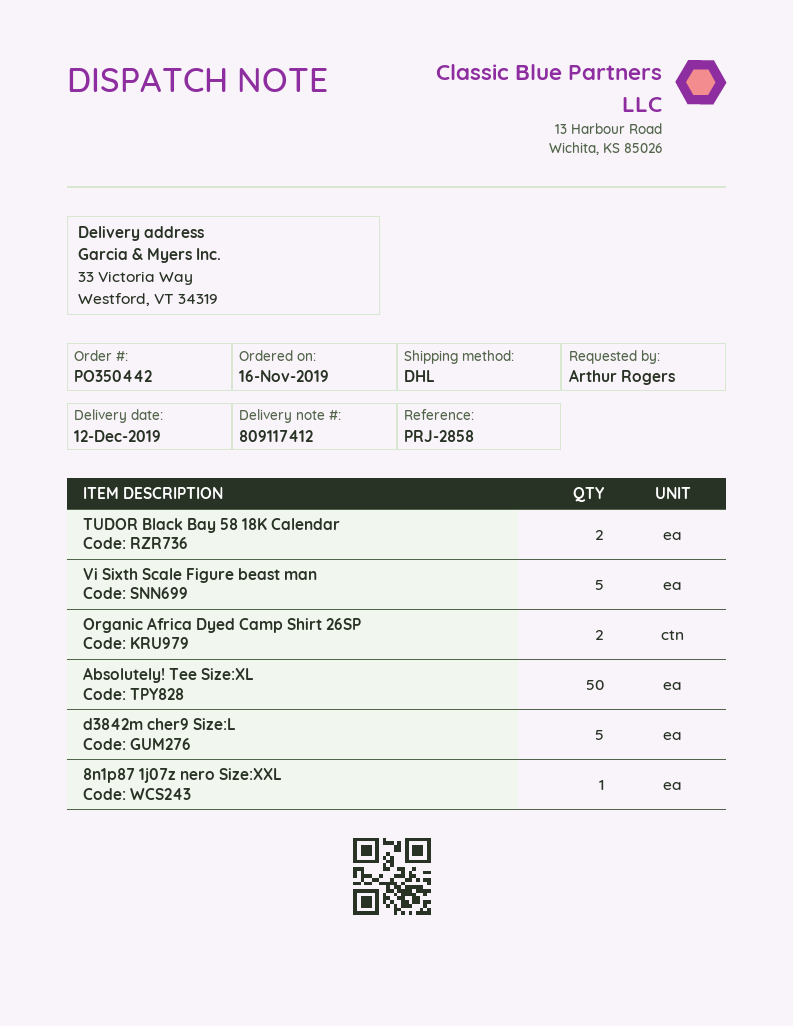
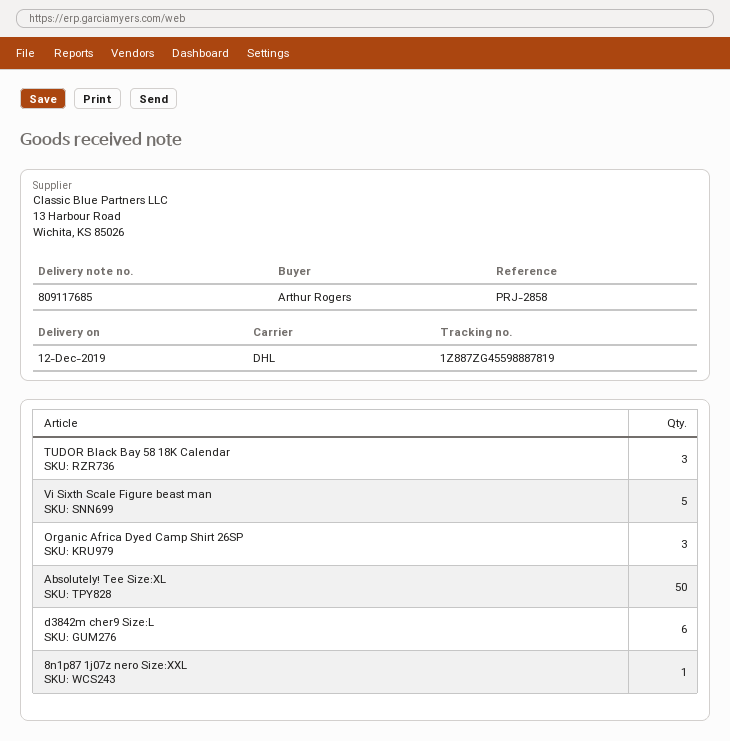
delivery note number: 809117412 -> 809117685
TUDOR Black Bay 58 18K Calendar: 2 -> 3
Organic Africa Dyed Camp Shirt 26SP: 2 -> 3
d3842m cher9 Size:L: 5 -> 6

